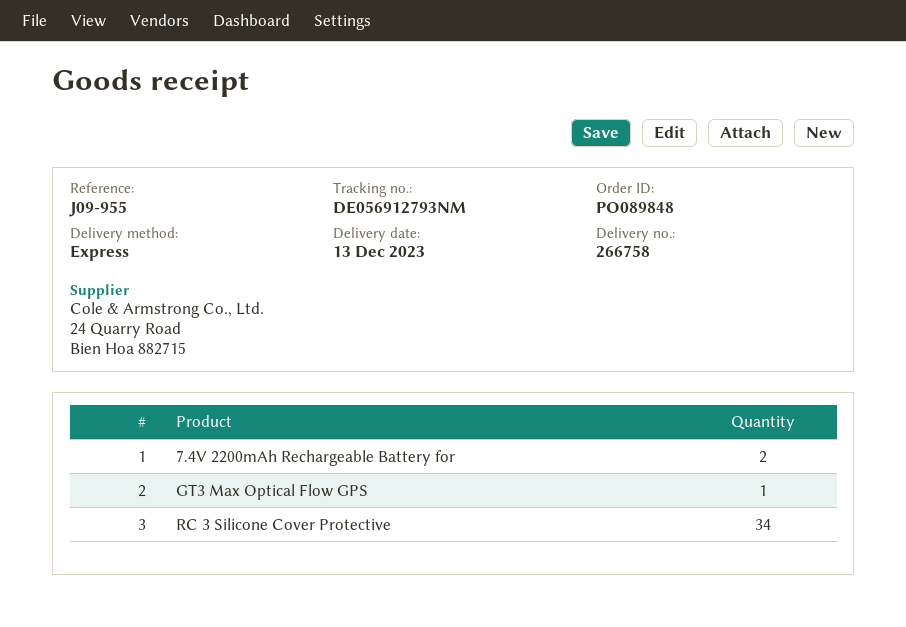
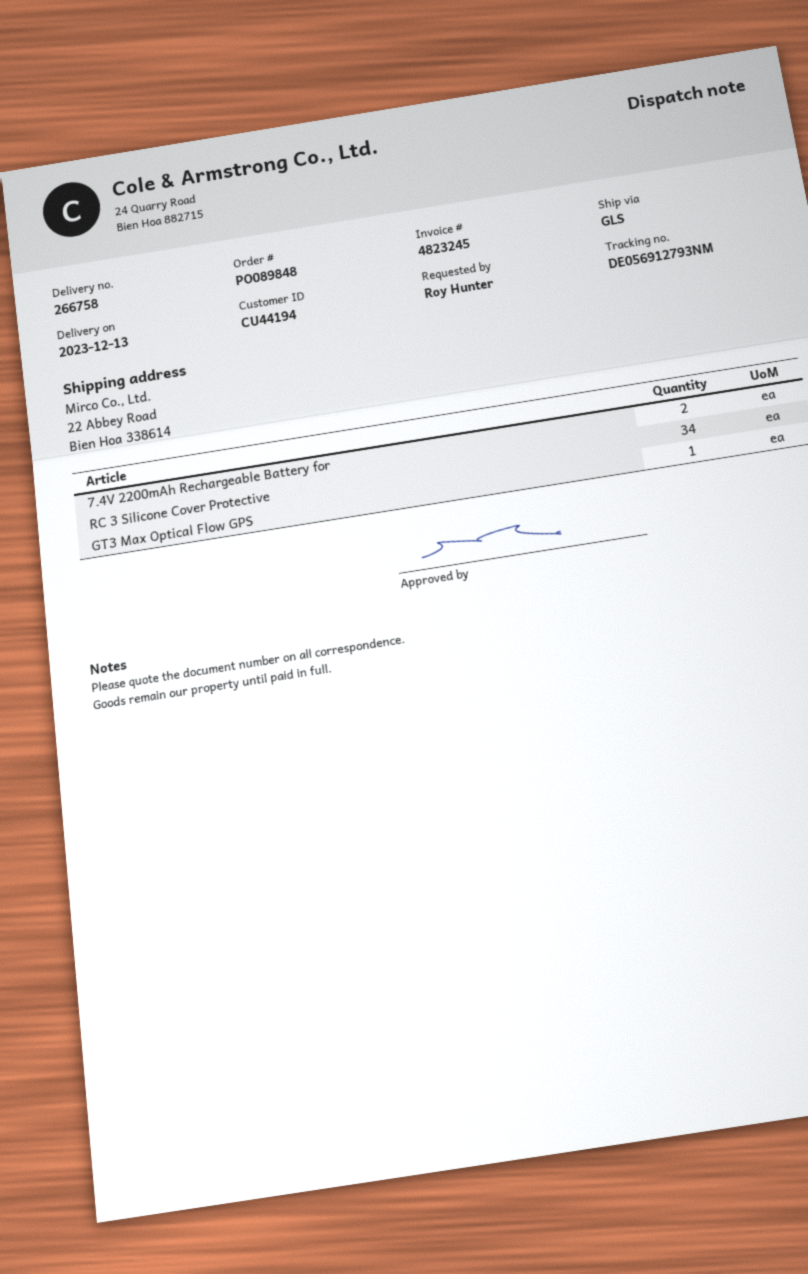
shipping method: express -> GLS

